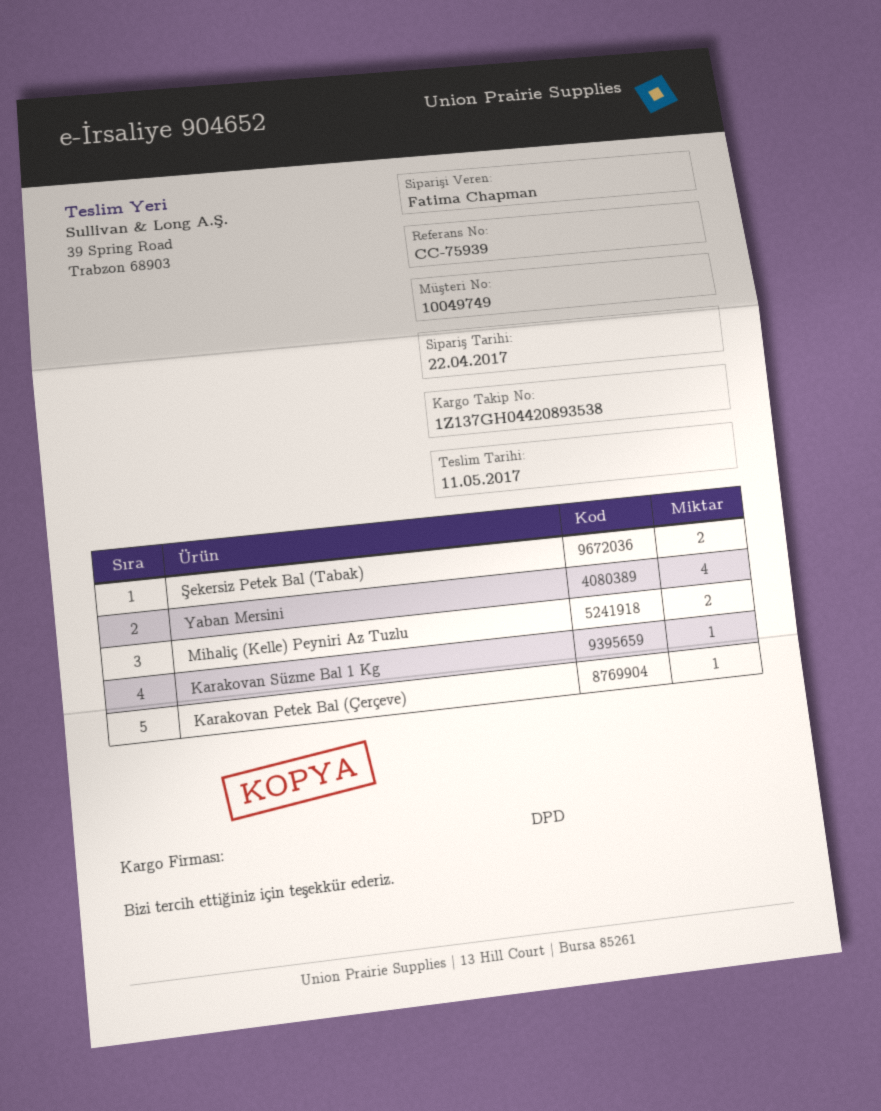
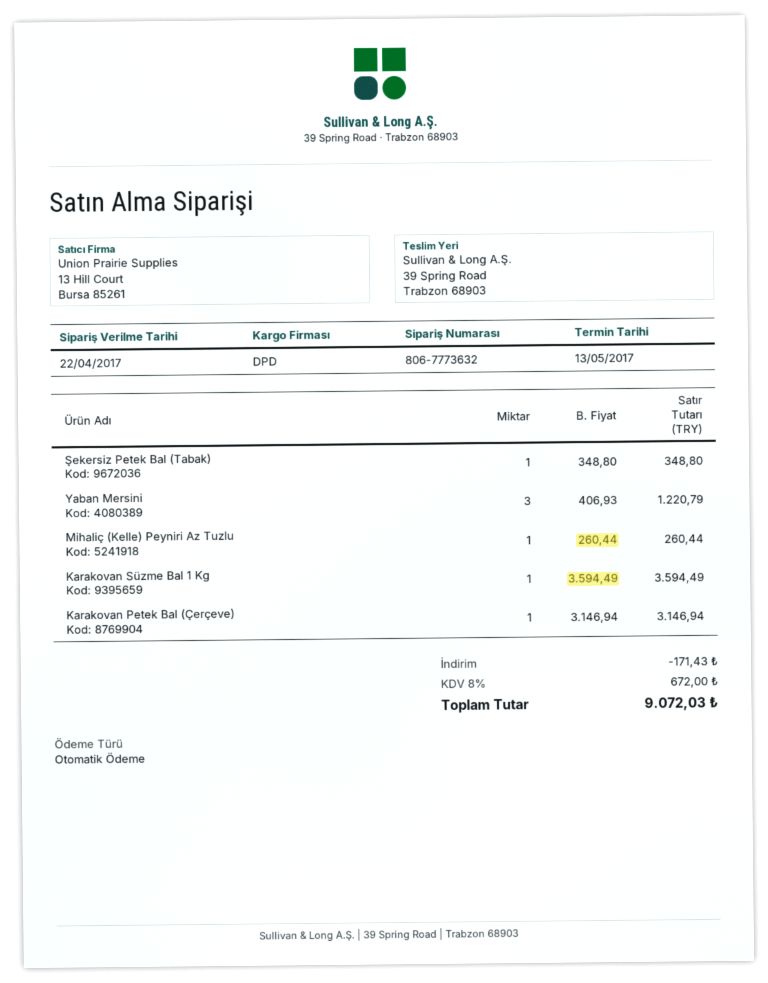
delivery date: 2017-05-11 -> 2017-05-13
Şekersiz Petek Bal (Tabak): 2 -> 1
Yaban Mersini: 4 -> 3
Mihaliç (Kelle) Peyniri Az Tuzlu: 2 -> 1

